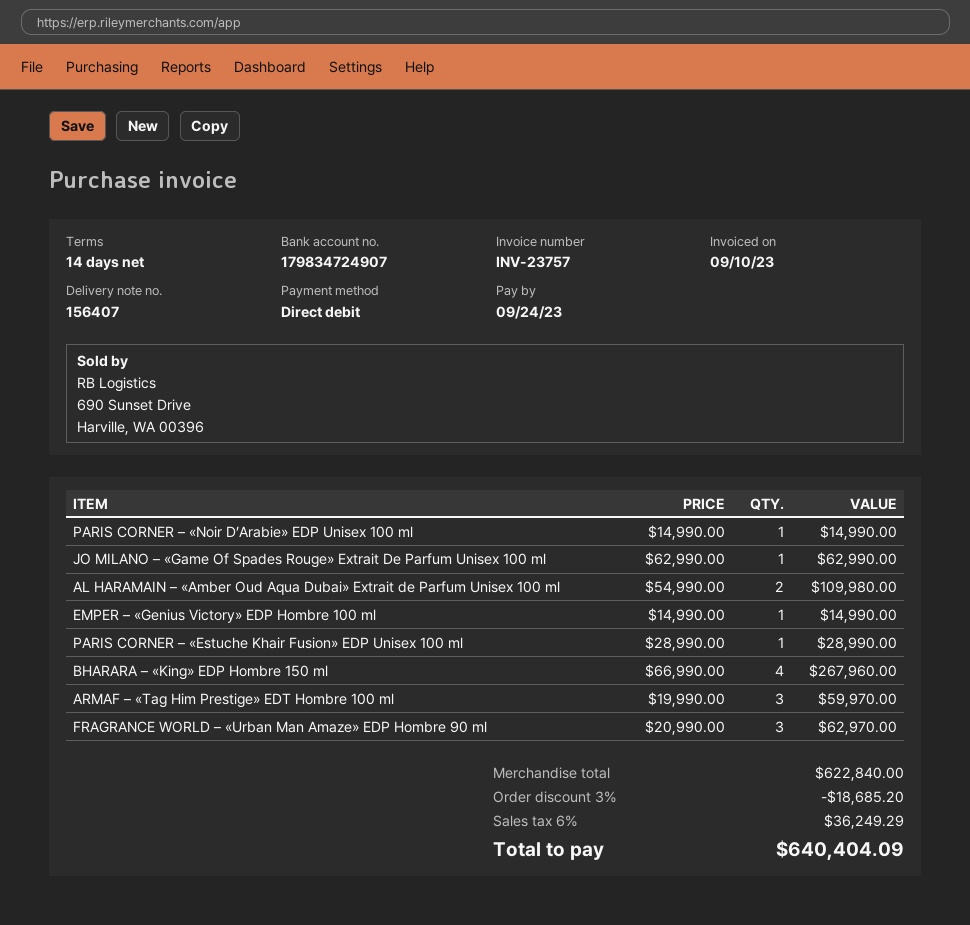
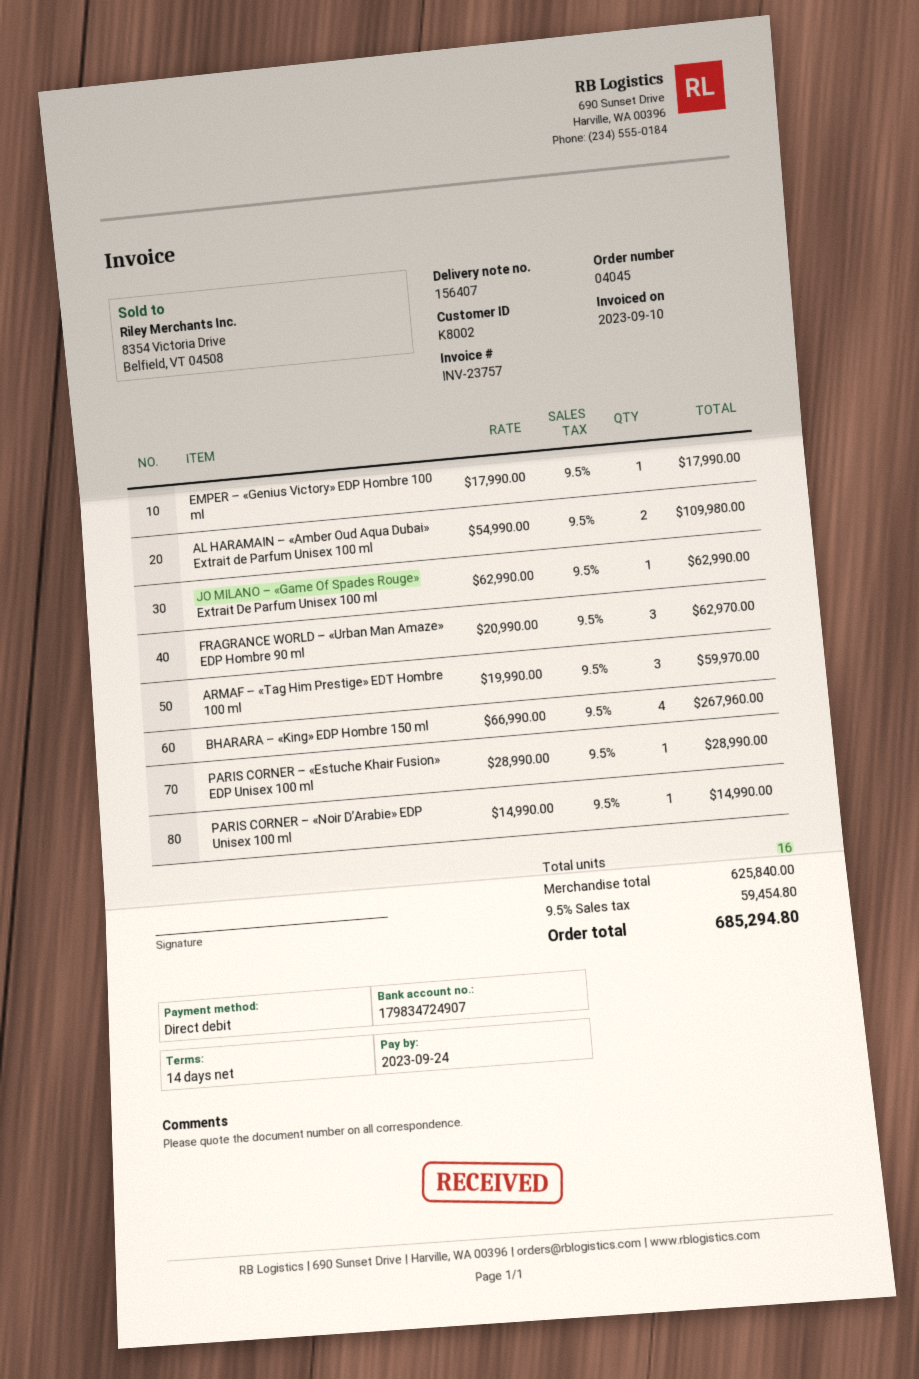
EMPER – «Genius Victory» EDP Hombre 100 ml: 1 x 14990.00 = 14990.00 -> 1 x 17990.00 = 17990.00
subtotal: 622840.00 -> 625840.00
discount: 3% = 18685.20 -> none
tax: 6% = 36249.29 -> 9.5% = 59454.80
total: 640404.09 -> 685294.80

